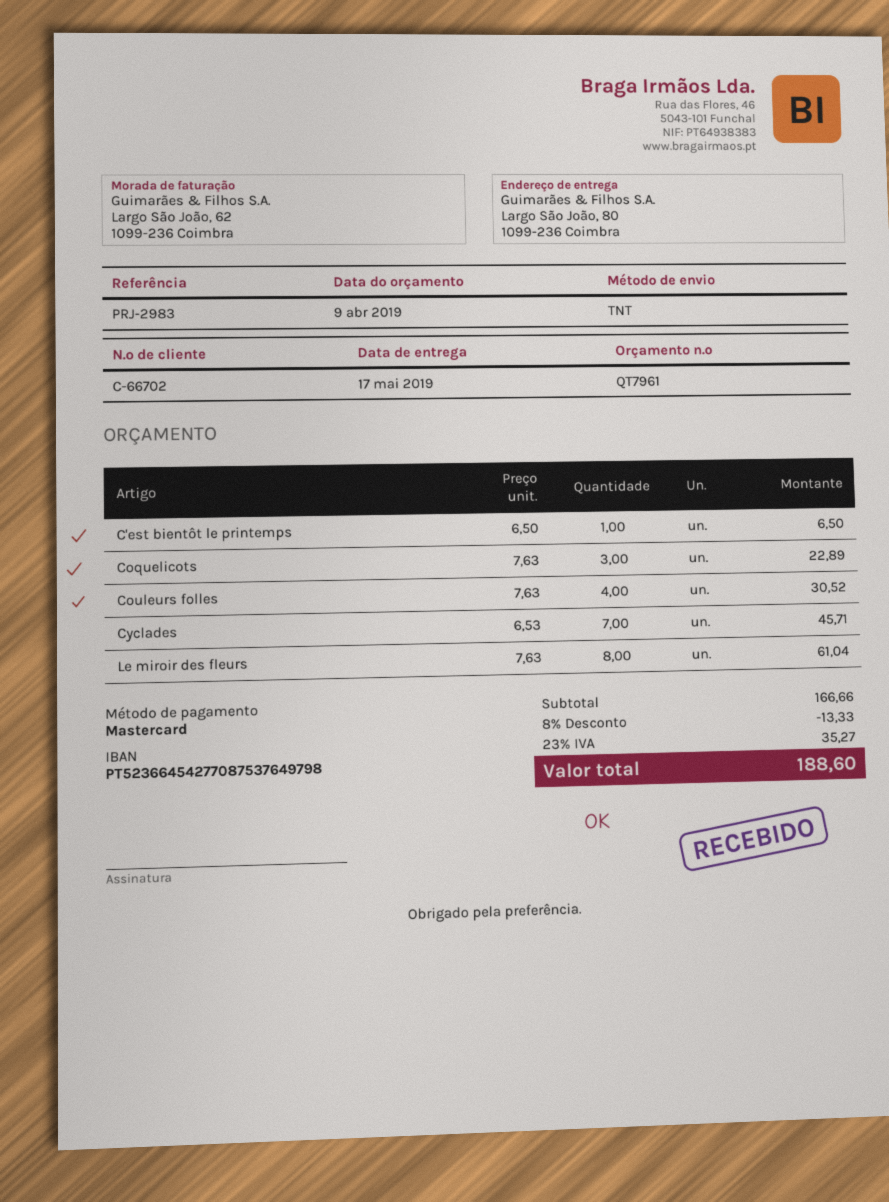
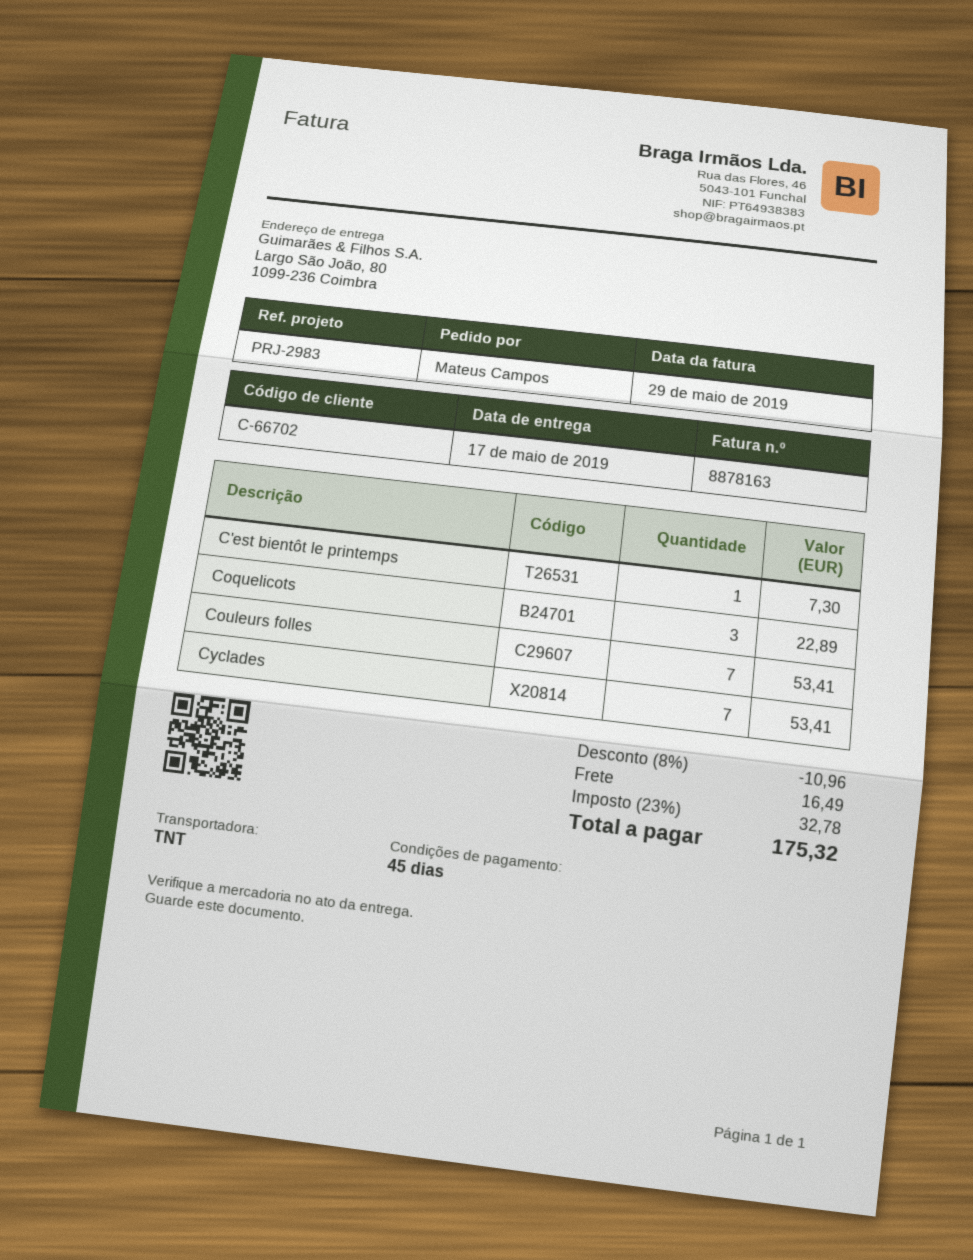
C'est bientôt le printemps: 1 for 6.50 -> 1 for 7.30
Couleurs folles: 4 for 30.52 -> 7 for 53.41
Cyclades: 7 for 45.71 -> 7 for 53.41
Le miroir des fleurs: 8 for 61.04 -> none
discount: 8% = 13.33 -> 8% = 10.96
shipping: none -> 16.49
tax: 23% = 35.27 -> 23% = 32.78
total: 188.60 -> 175.32

